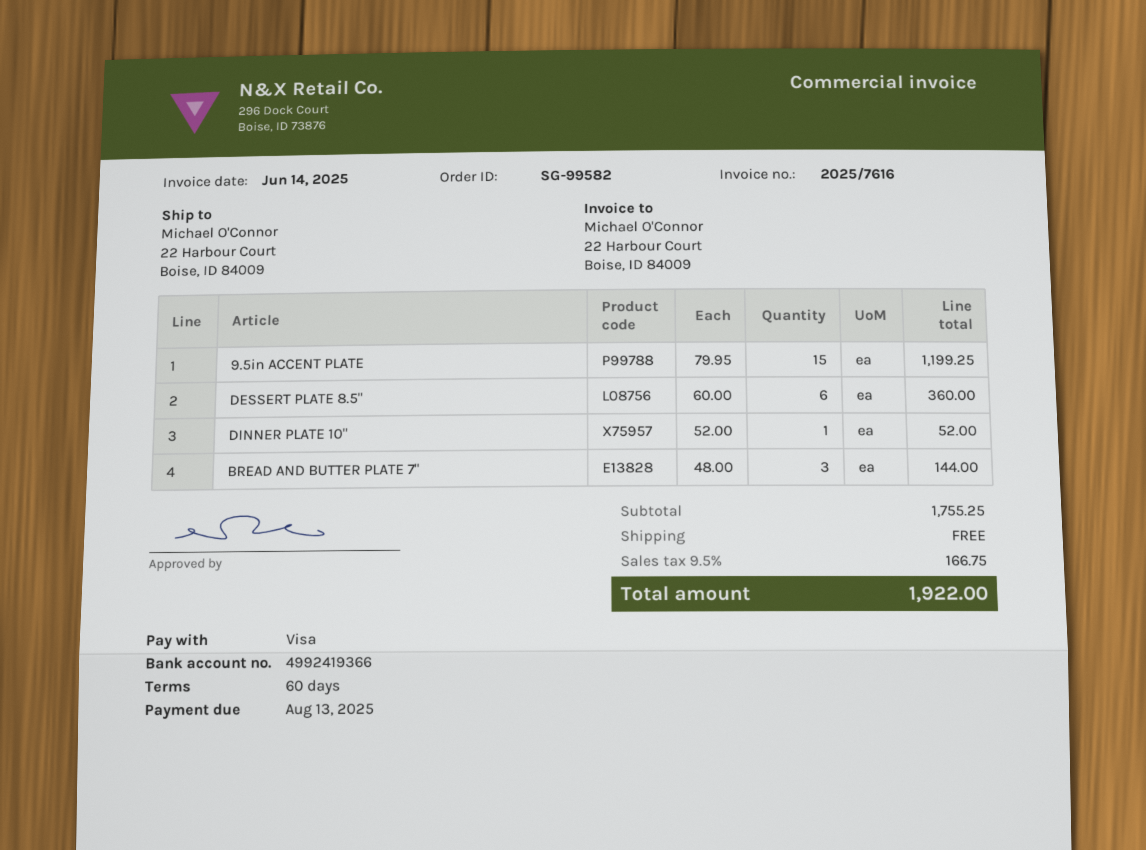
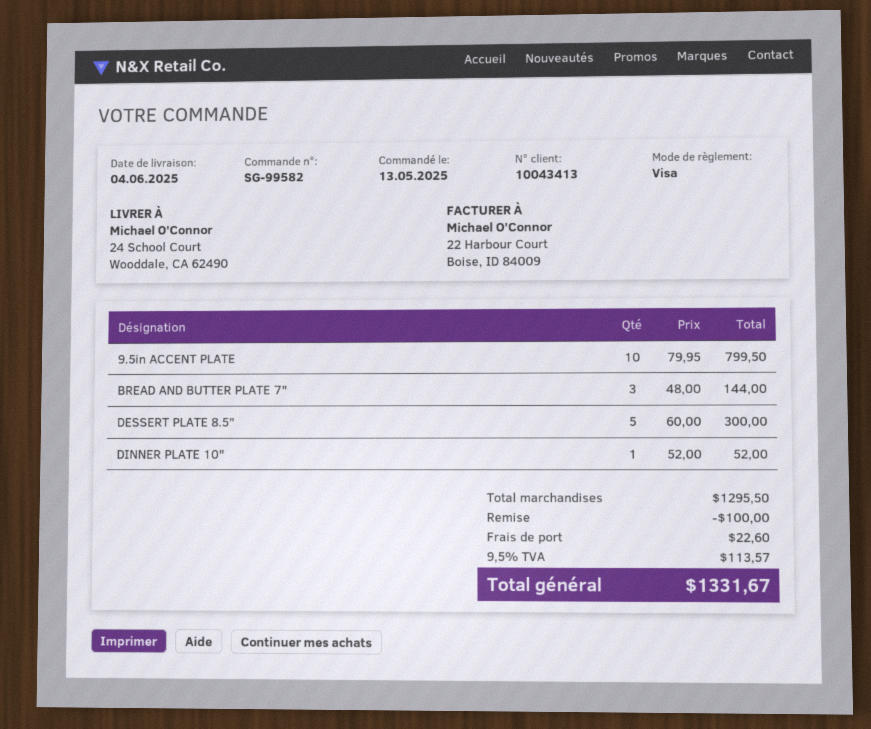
ship to: 22 Harbour Court, Boise, ID 84009 -> 24 School Court, Wooddale, CA 62490
9.5in ACCENT PLATE: 15 x 79.95 = 1199.25 -> 10 x 79.95 = 799.50
DESSERT PLATE 8.5": 6 x 60.00 = 360.00 -> 5 x 60.00 = 300.00
subtotal: 1755.25 -> 1295.50
discount: none -> 100.00
shipping: 0.00 -> 22.60
tax: 9.5% = 166.75 -> 9.5% = 113.57
total: 1922.00 -> 1331.67

